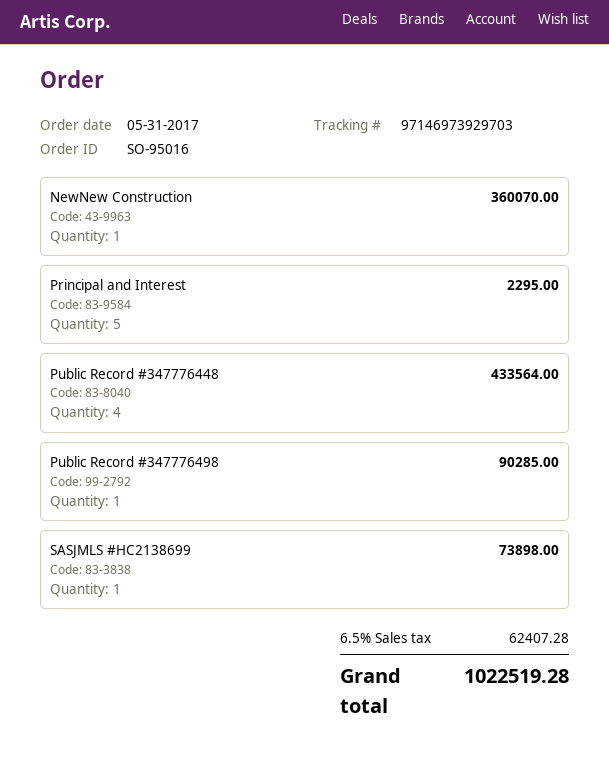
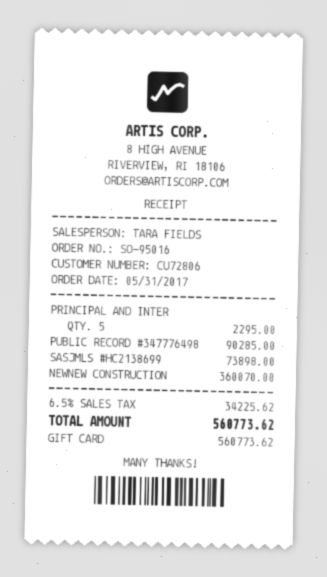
Public Record #347776448: 4 for 433564.00 -> none
tax: 6.5% = 62407.28 -> 6.5% = 34225.62
total: 1022519.28 -> 560773.62

